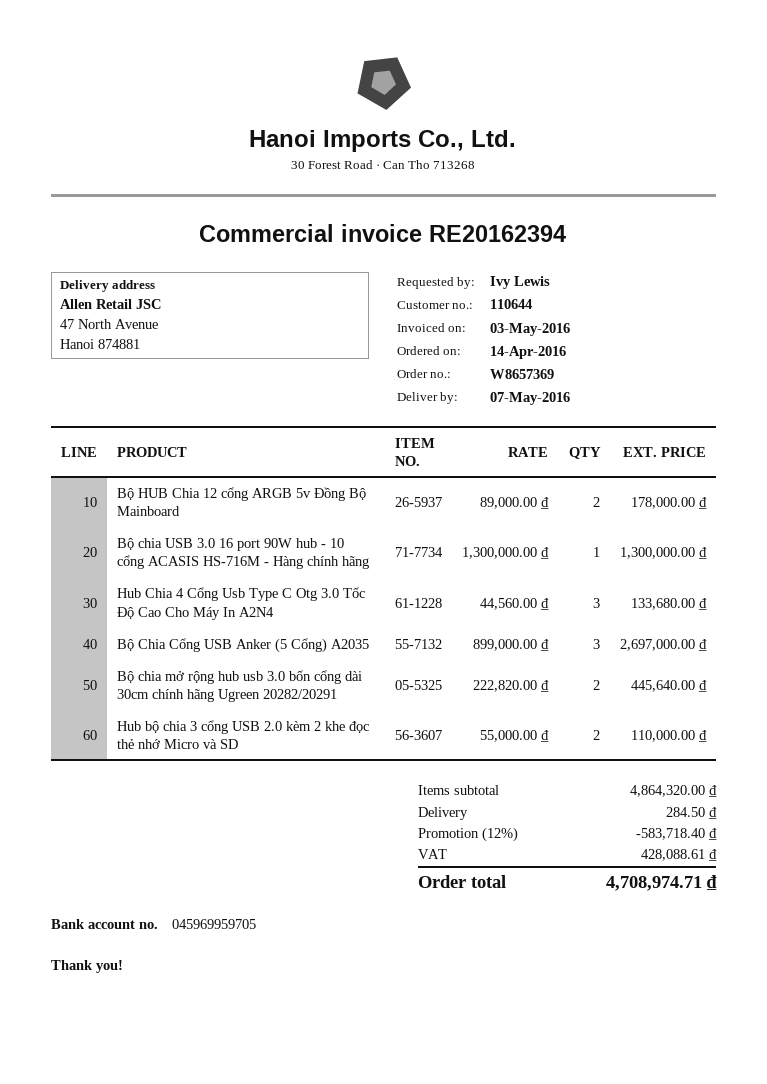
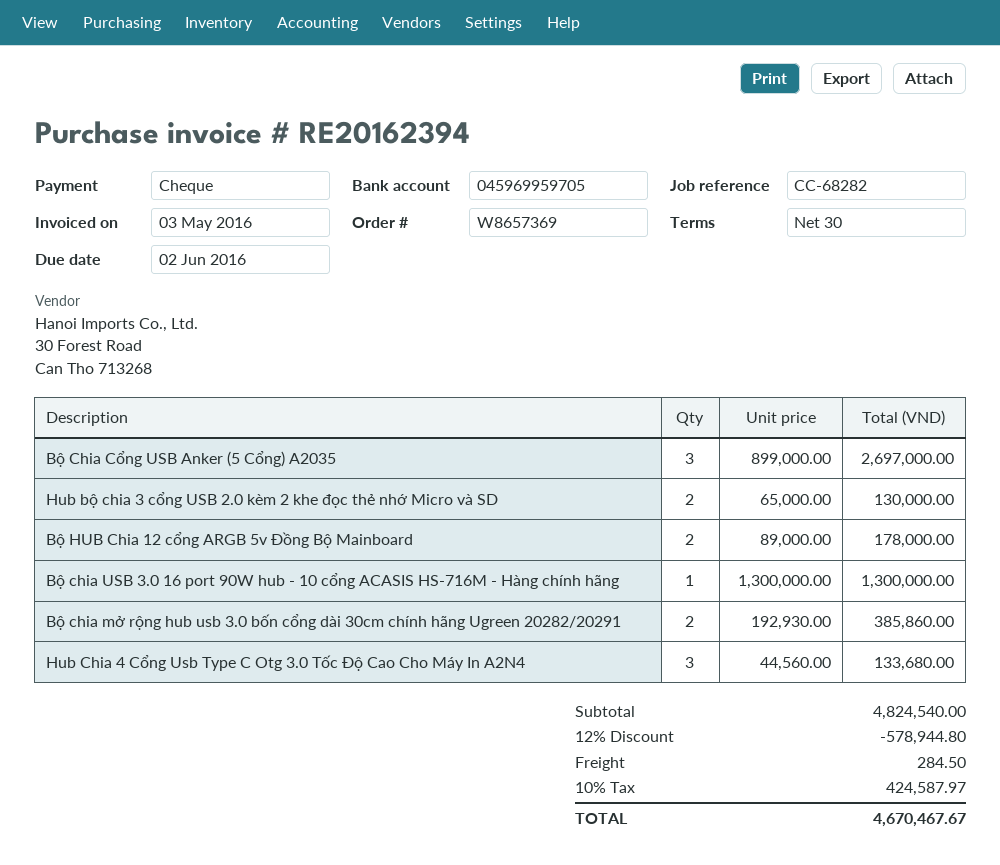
Bộ chia mở rộng hub usb 3.0 bốn cổng dài 30cm chính hãng Ugreen 20282/20291: 2 x 222820.00 = 445640.00 -> 2 x 192930.00 = 385860.00
Hub bộ chia 3 cổng USB 2.0 kèm 2 khe đọc thẻ nhớ Micro và SD: 2 x 55000.00 = 110000.00 -> 2 x 65000.00 = 130000.00
subtotal: 4864320.00 -> 4824540.00
discount: 12% = 583718.40 -> 12% = 578944.80
tax: 428088.61 -> 424587.97
total: 4708974.71 -> 4670467.67

